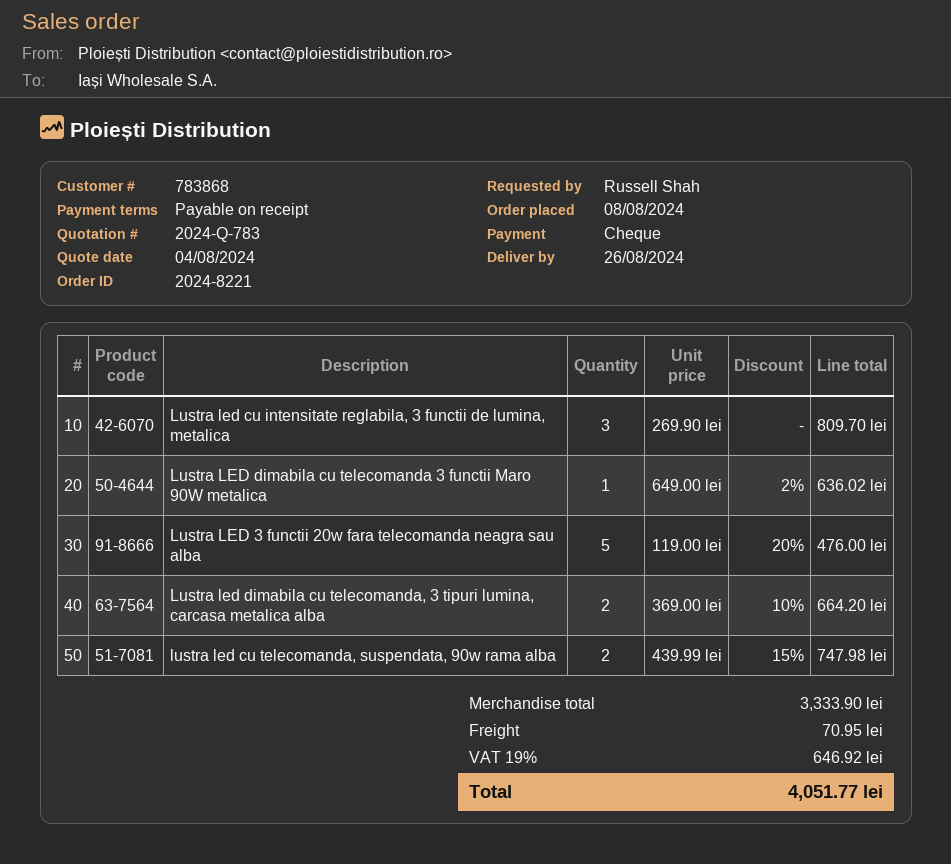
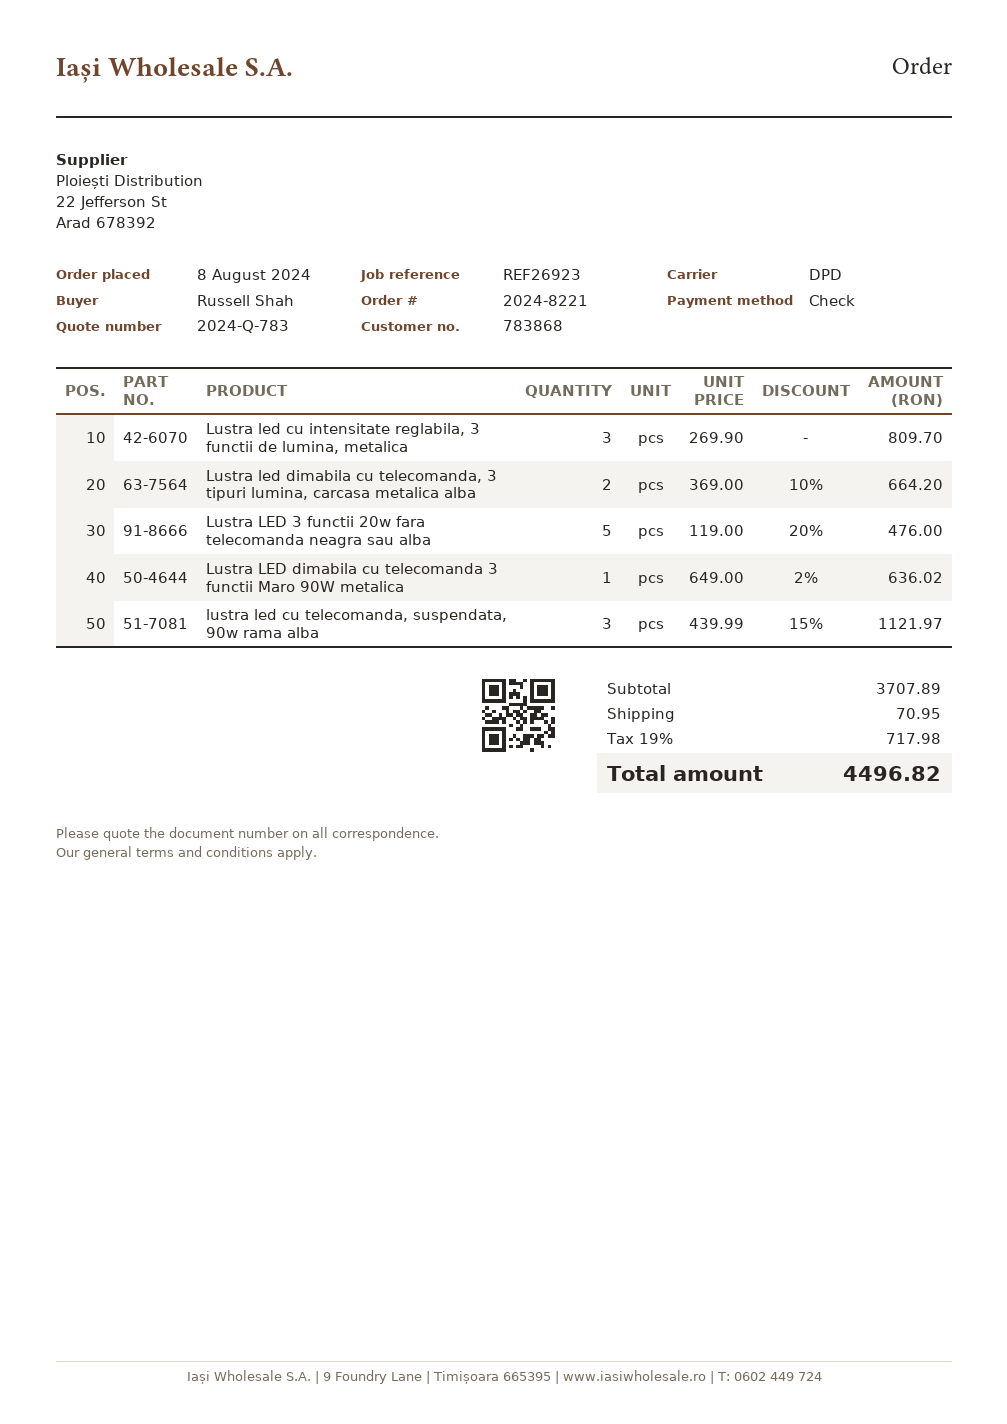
lustra led cu telecomanda, suspendata, 90w rama alba: 2 x 439.99 - 15% = 747.98 -> 3 x 439.99 - 15% = 1121.97
subtotal: 3333.90 -> 3707.89
tax: 19% = 646.92 -> 19% = 717.98
total: 4051.77 -> 4496.82

